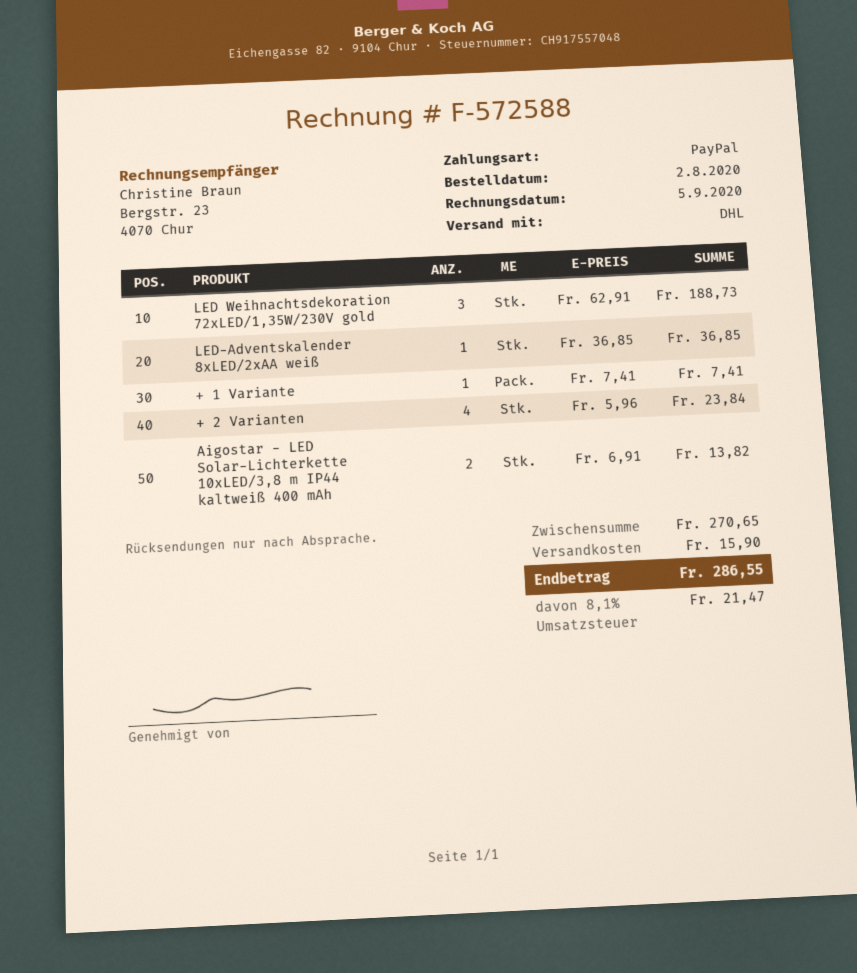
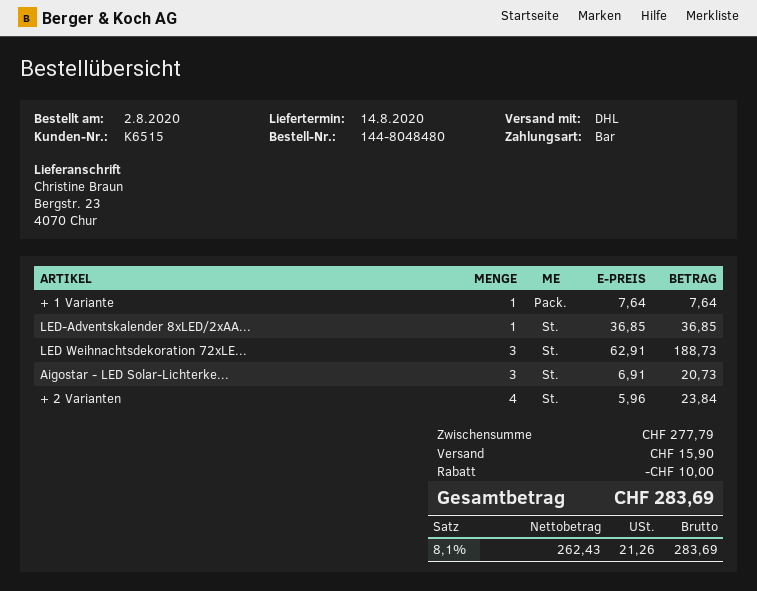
payment method: PayPal -> cash
+ 1 Variante: 1 x 7.41 = 7.41 -> 1 x 7.64 = 7.64
Aigostar - LED Solar-Lichterkette 10xLED/3,8 m IP44 kaltweiß 400 mAh: 2 x 6.91 = 13.82 -> 3 x 6.91 = 20.73
subtotal: 270.65 -> 277.79
discount: none -> 10.00
tax: 8.1% = 21.47 -> 8.1% = 21.26
total: 286.55 -> 283.69

